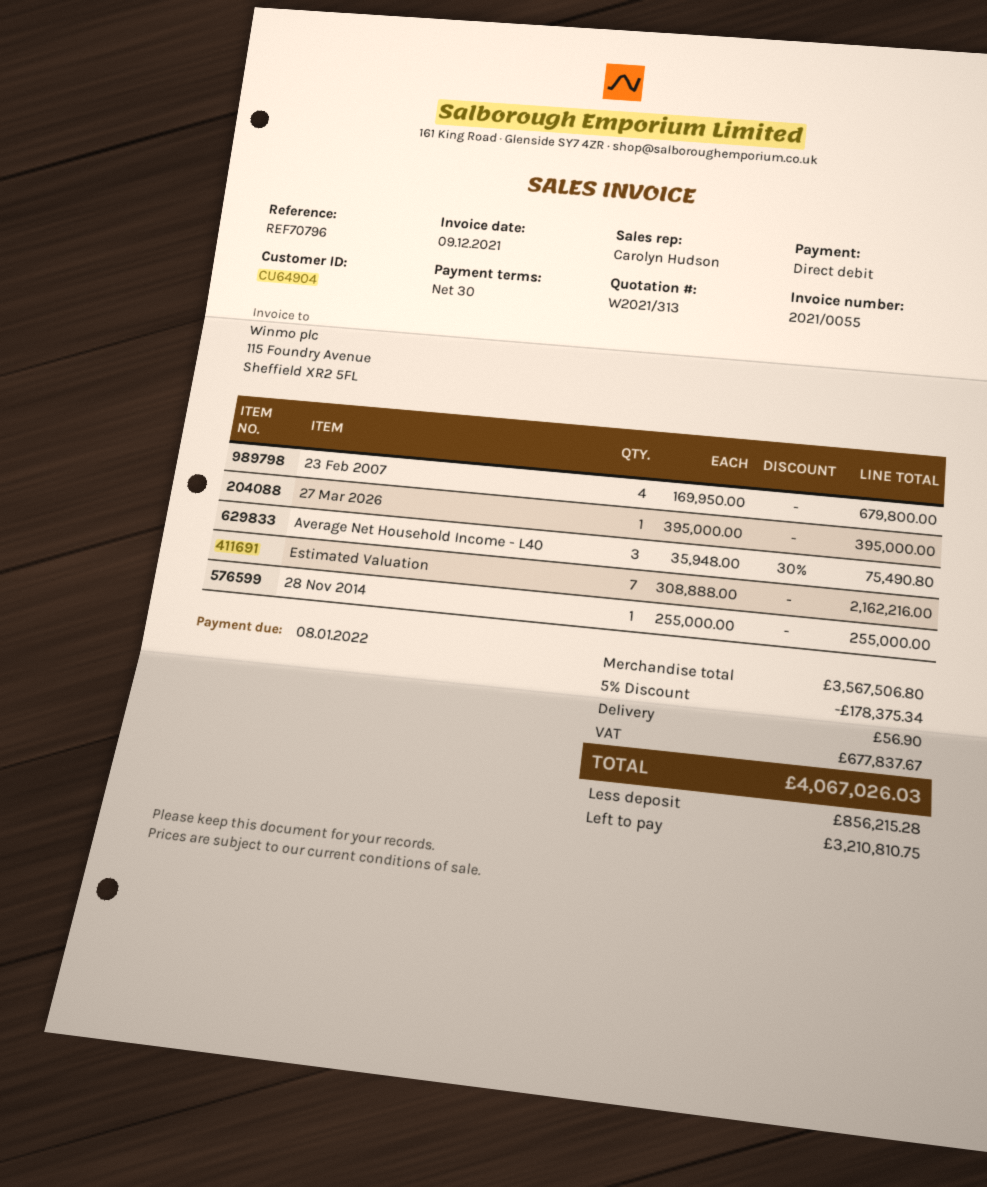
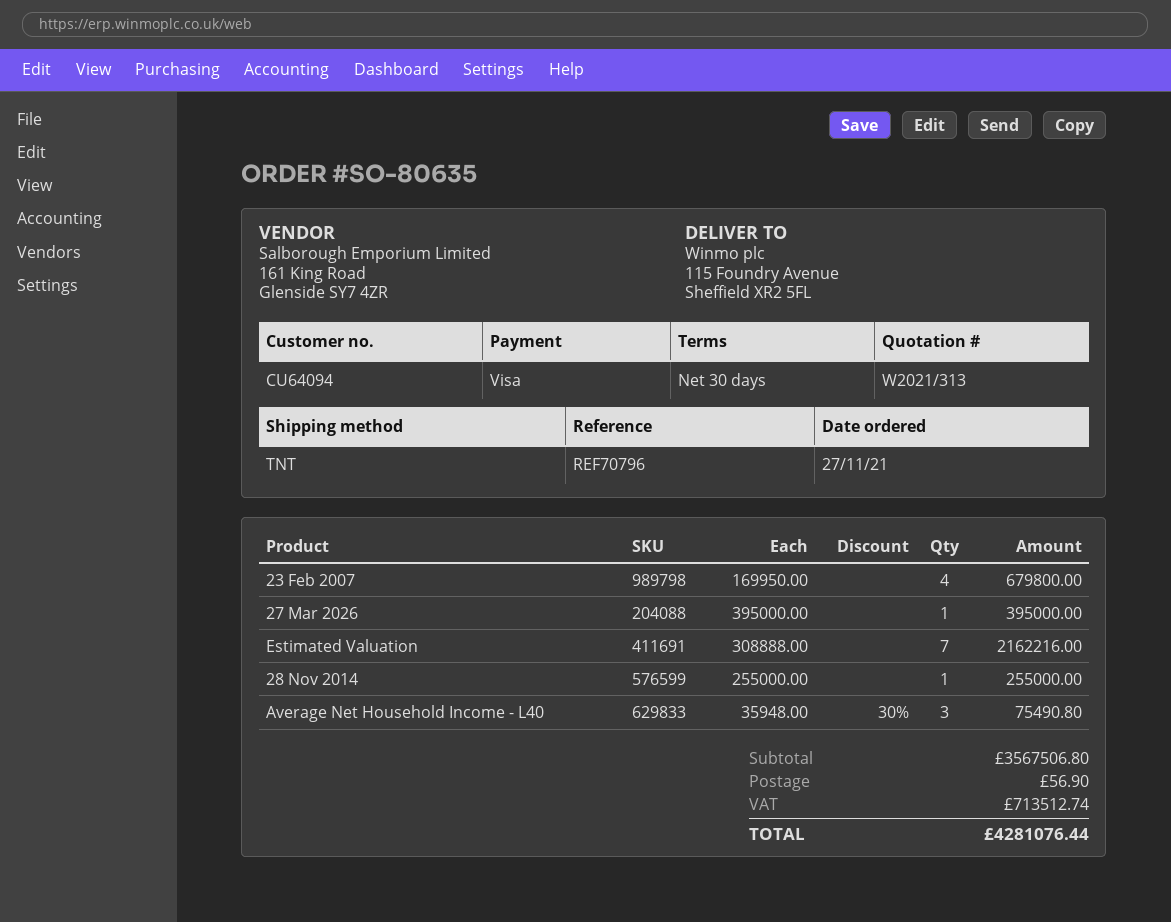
customer number: CU64904 -> CU64094
payment method: direct debit -> Visa
discount: 5% = 178375.34 -> none
tax: 677837.67 -> 713512.74
total: 4067026.03 -> 4281076.44

